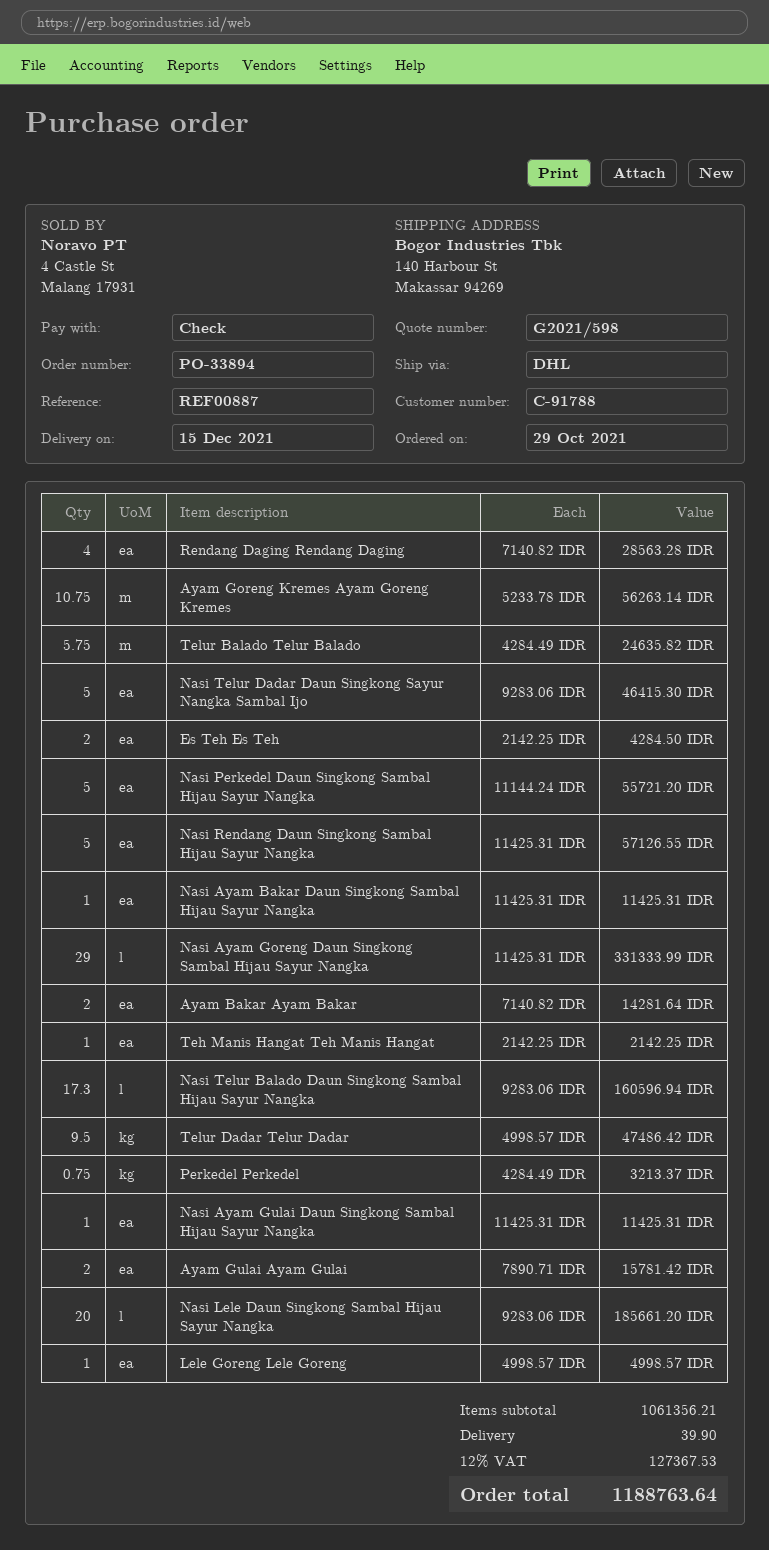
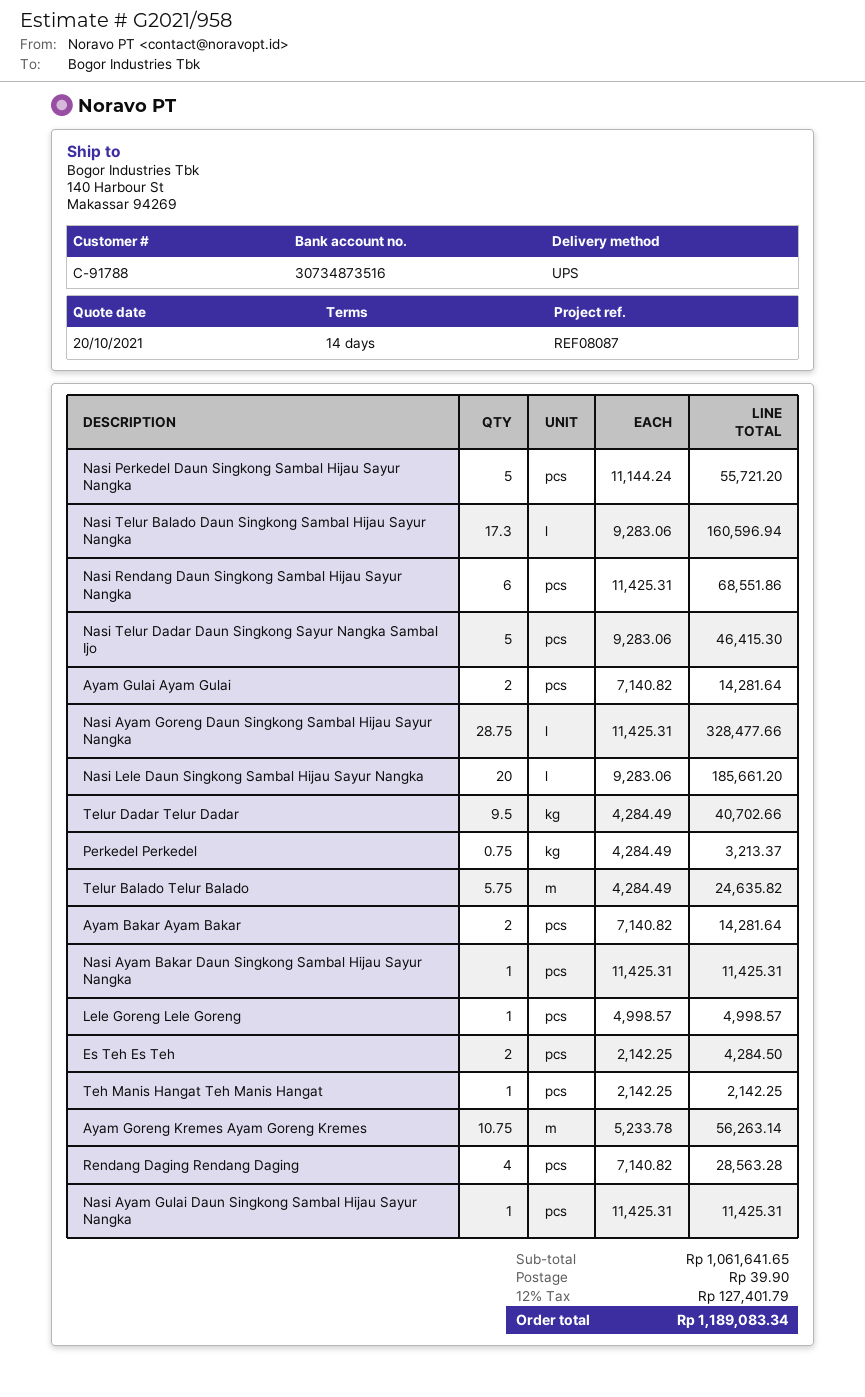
quote number: G2021/598 -> G2021/958
reference: REF00887 -> REF08087
shipping method: DHL -> UPS
Nasi Rendang Daun Singkong Sambal Hijau Sayur Nangka: 5 x 11425.31 = 57126.55 -> 6 x 11425.31 = 68551.86
Nasi Ayam Goreng Daun Singkong Sambal Hijau Sayur Nangka: 29 x 11425.31 = 331333.99 -> 28.75 x 11425.31 = 328477.66
Telur Dadar Telur Dadar: 9.5 x 4998.57 = 47486.42 -> 9.5 x 4284.49 = 40702.66
Ayam Gulai Ayam Gulai: 2 x 7890.71 = 15781.42 -> 2 x 7140.82 = 14281.64
subtotal: 1061356.21 -> 1061641.65
tax: 12% = 127367.53 -> 12% = 127401.79
total: 1188763.64 -> 1189083.34

